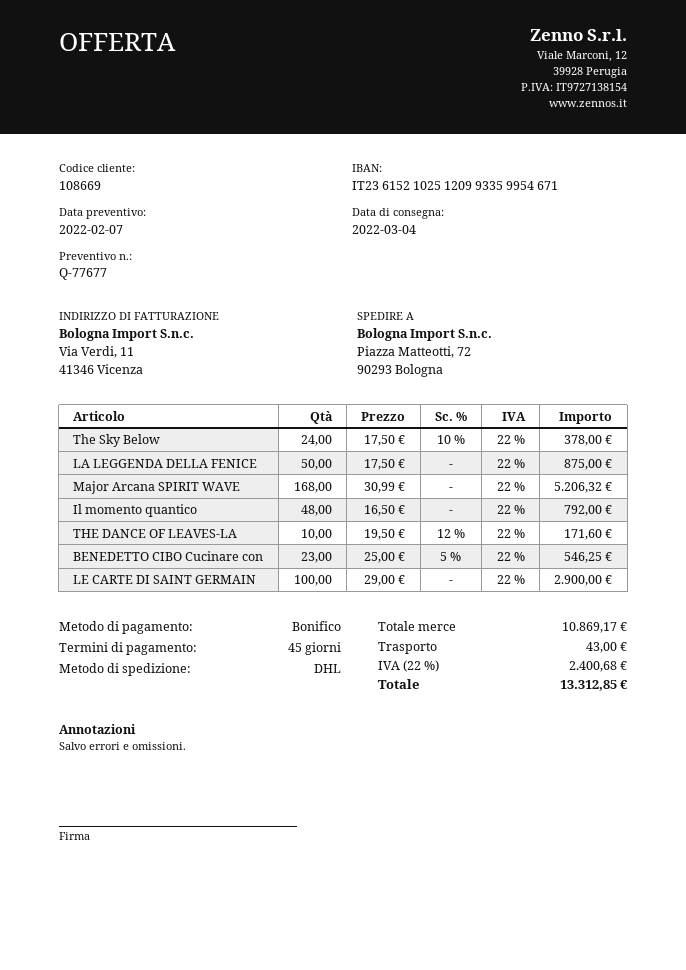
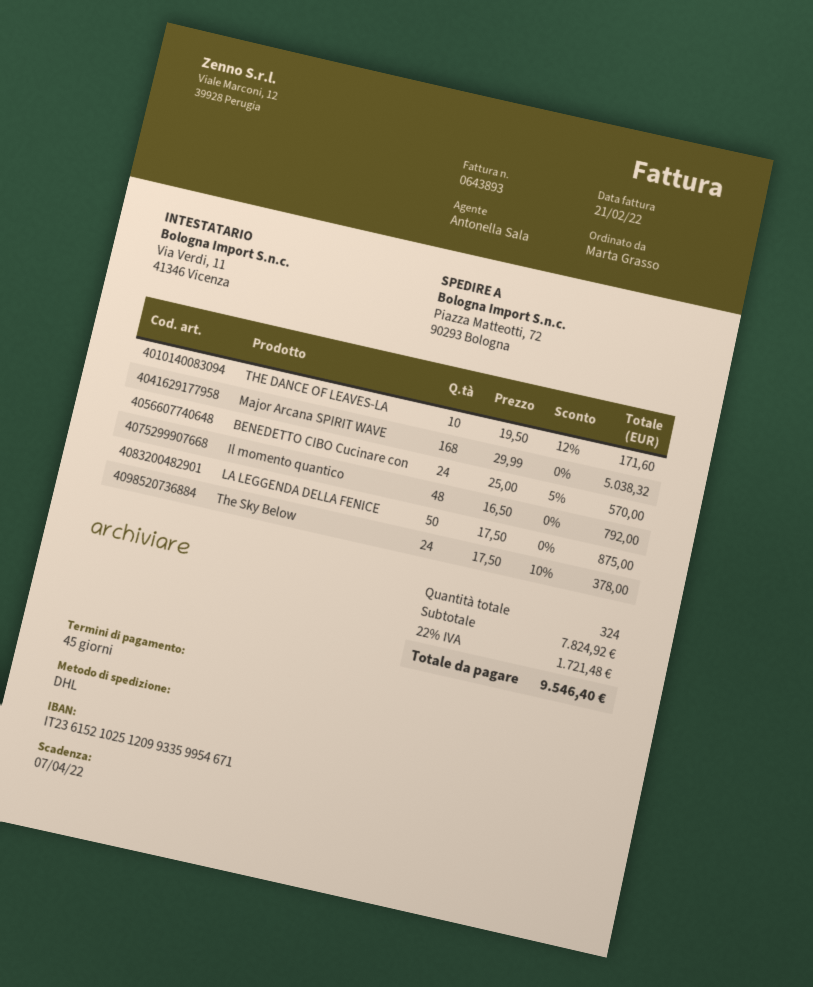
Major Arcana SPIRIT WAVE: 168 x 30.99 = 5206.32 -> 168 x 29.99 = 5038.32
BENEDETTO CIBO Cucinare con: 23 x 25.00 - 5% = 546.25 -> 24 x 25.00 - 5% = 570.00
LE CARTE DI SAINT GERMAIN: 100 x 29.00 = 2900.00 -> none
subtotal: 10869.17 -> 7824.92
shipping: 43.00 -> none
tax: 22% = 2400.68 -> 22% = 1721.48
total: 13312.85 -> 9546.40

